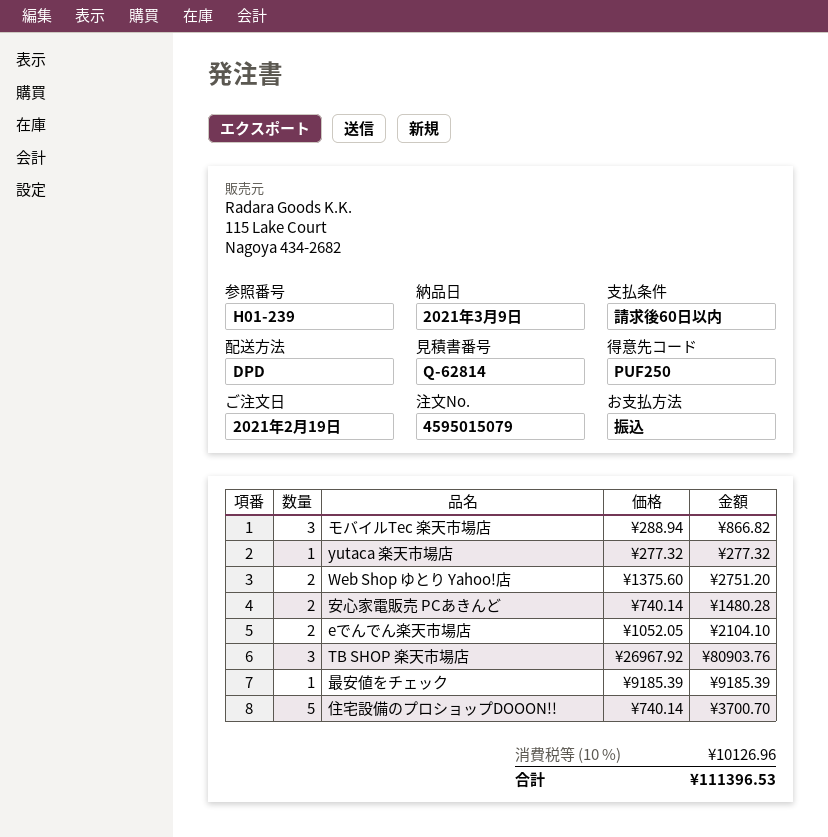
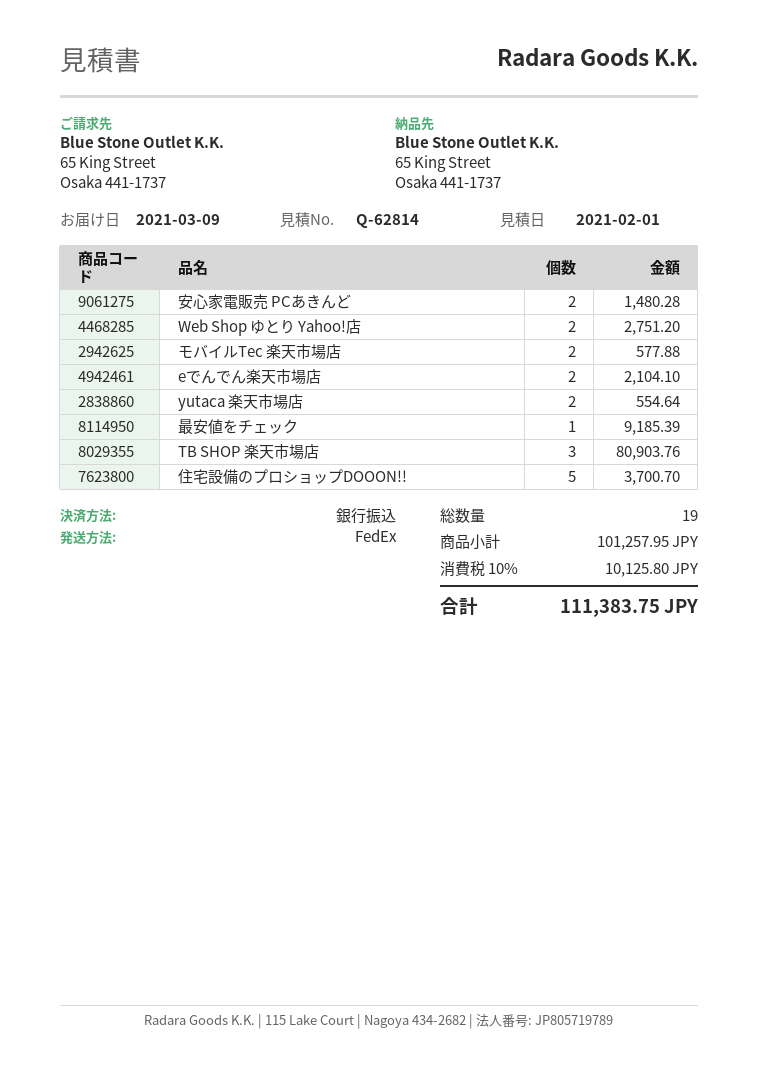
shipping method: DPD -> FedEx
モバイルTec 楽天市場店: 3 for 866.82 -> 2 for 577.88
yutaca 楽天市場店: 1 for 277.32 -> 2 for 554.64
tax: 10% = 10126.96 -> 10% = 10125.80
total: 111396.53 -> 111383.75

